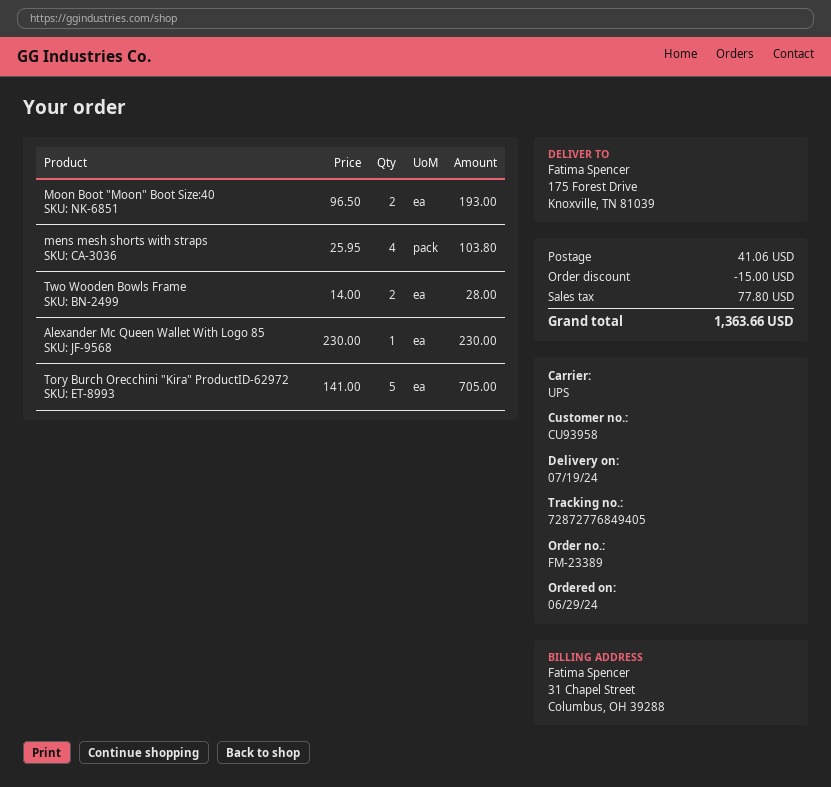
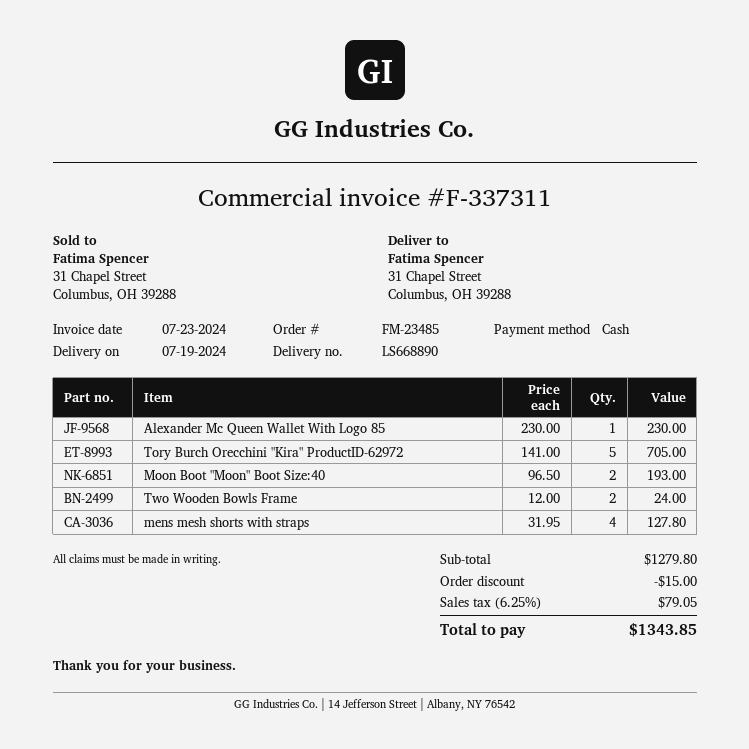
order number: FM-23389 -> FM-23485
ship to: 175 Forest Drive, Knoxville, TN 81039 -> 31 Chapel Street, Columbus, OH 39288
mens mesh shorts with straps: 4 x 25.95 = 103.80 -> 4 x 31.95 = 127.80
Two Wooden Bowls Frame: 2 x 14.00 = 28.00 -> 2 x 12.00 = 24.00
shipping: 41.06 -> none
tax: 77.80 -> 79.05
total: 1363.66 -> 1343.85

